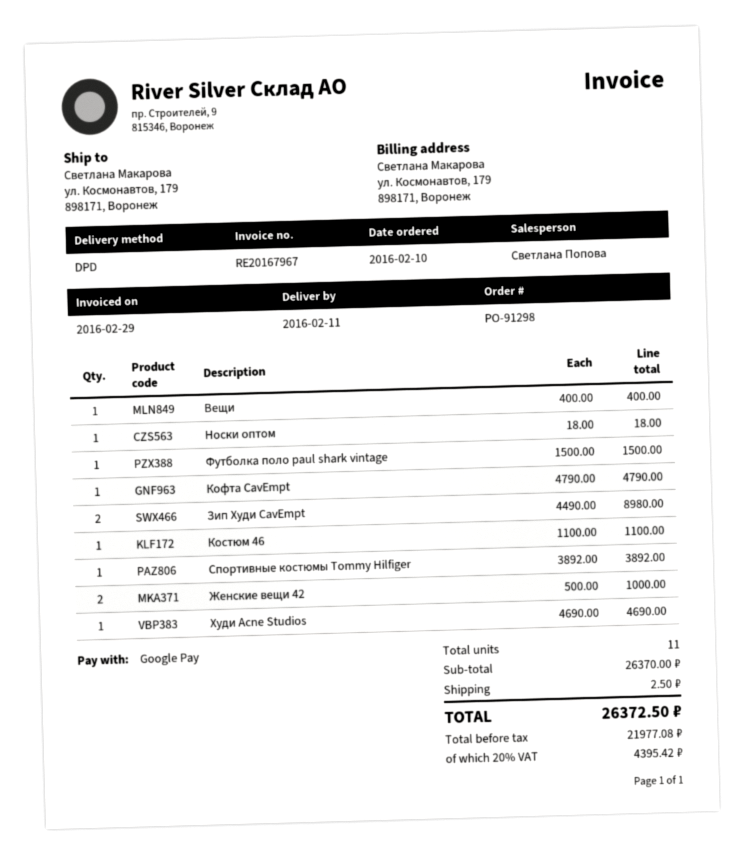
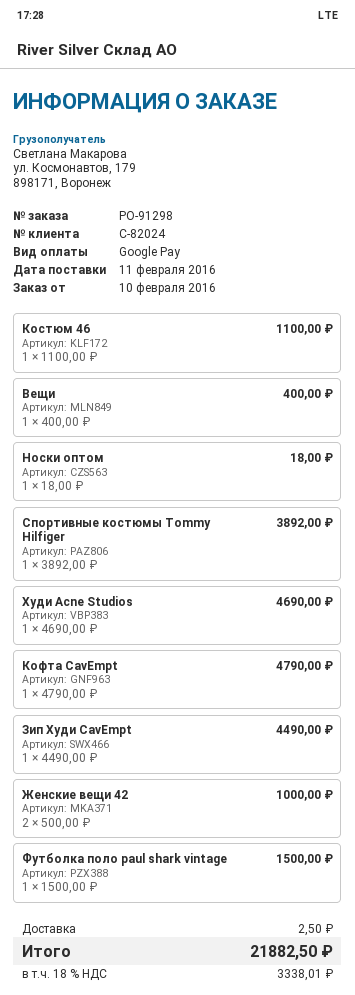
Зип Худи CavEmpt: 2 x 4490.00 = 8980.00 -> 1 x 4490.00 = 4490.00
tax: 20% = 4395.42 -> 18% = 3338.01
total: 26372.50 -> 21882.50

